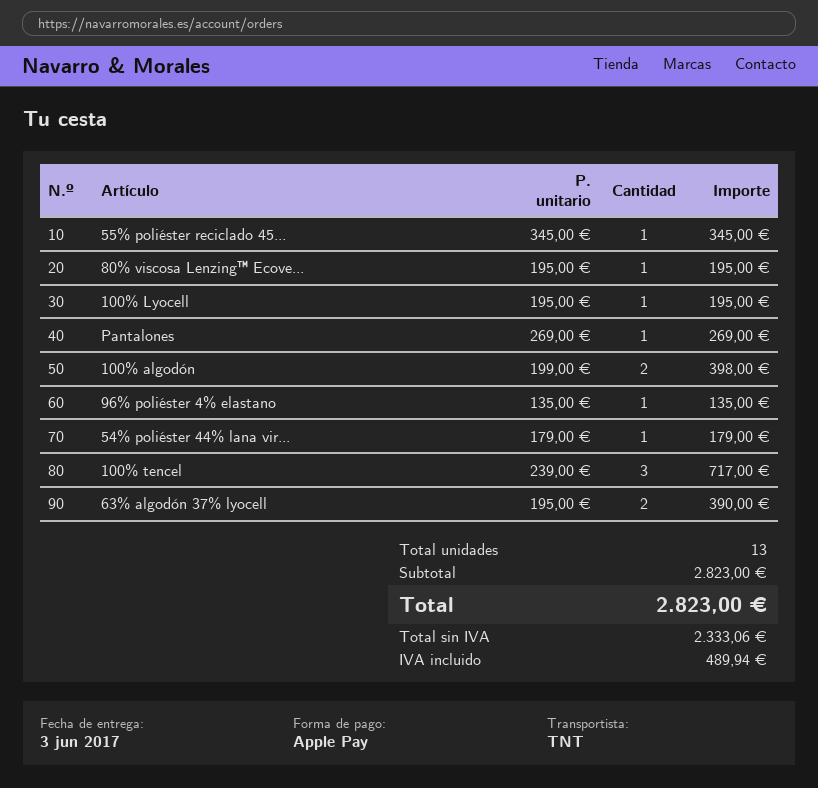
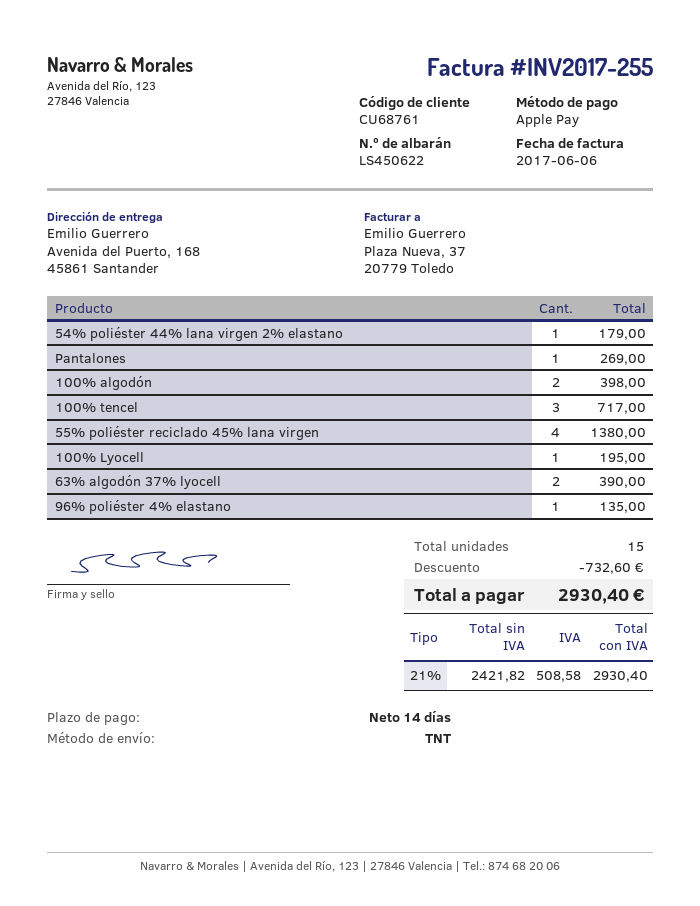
55% poliéster reciclado 45...: 1 for 345.00 -> 4 for 1380.00
80% viscosa Lenzing™ Ecove...: 1 for 195.00 -> none
total quantity: 13 -> 15
discount: none -> 732.60
net: 2333.06 -> 2421.82
tax: 489.94 -> 508.58
total: 2823.00 -> 2930.40

